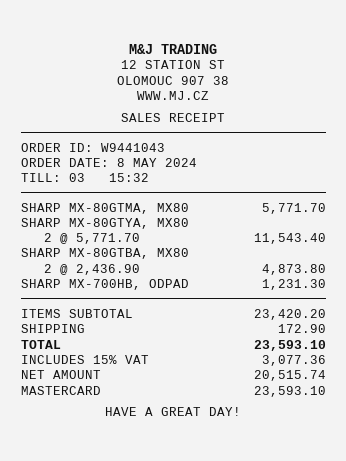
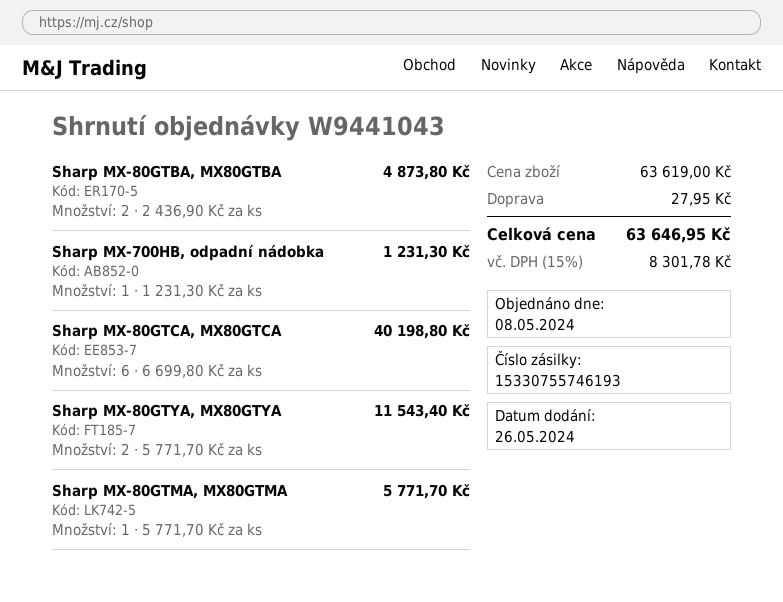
Sharp MX-80GTCA, MX80GTCA: none -> 6 x 6699.80 = 40198.80
subtotal: 23420.20 -> 63619.00
shipping: 172.90 -> 27.95
tax: 15% = 3077.36 -> 15% = 8301.78
total: 23593.10 -> 63646.95

